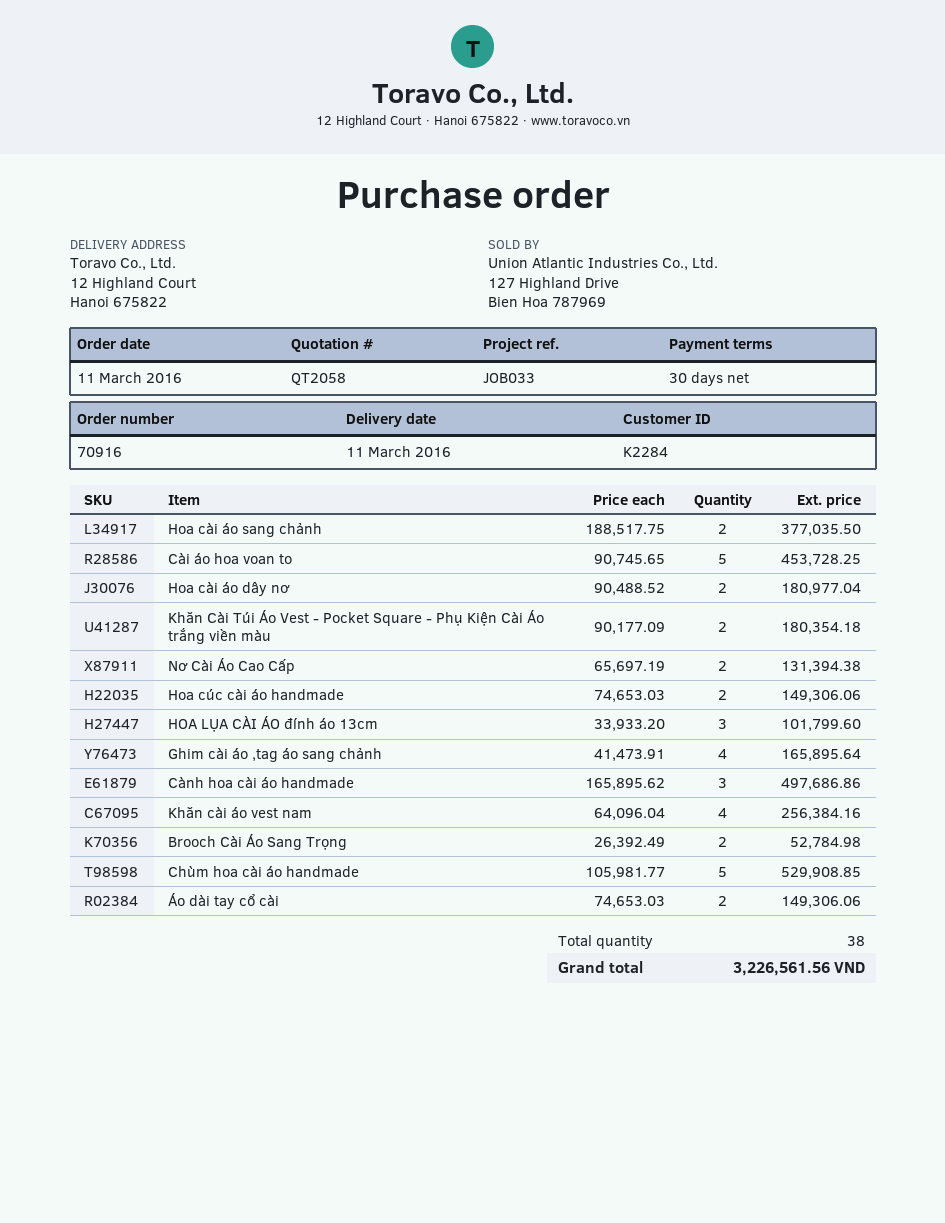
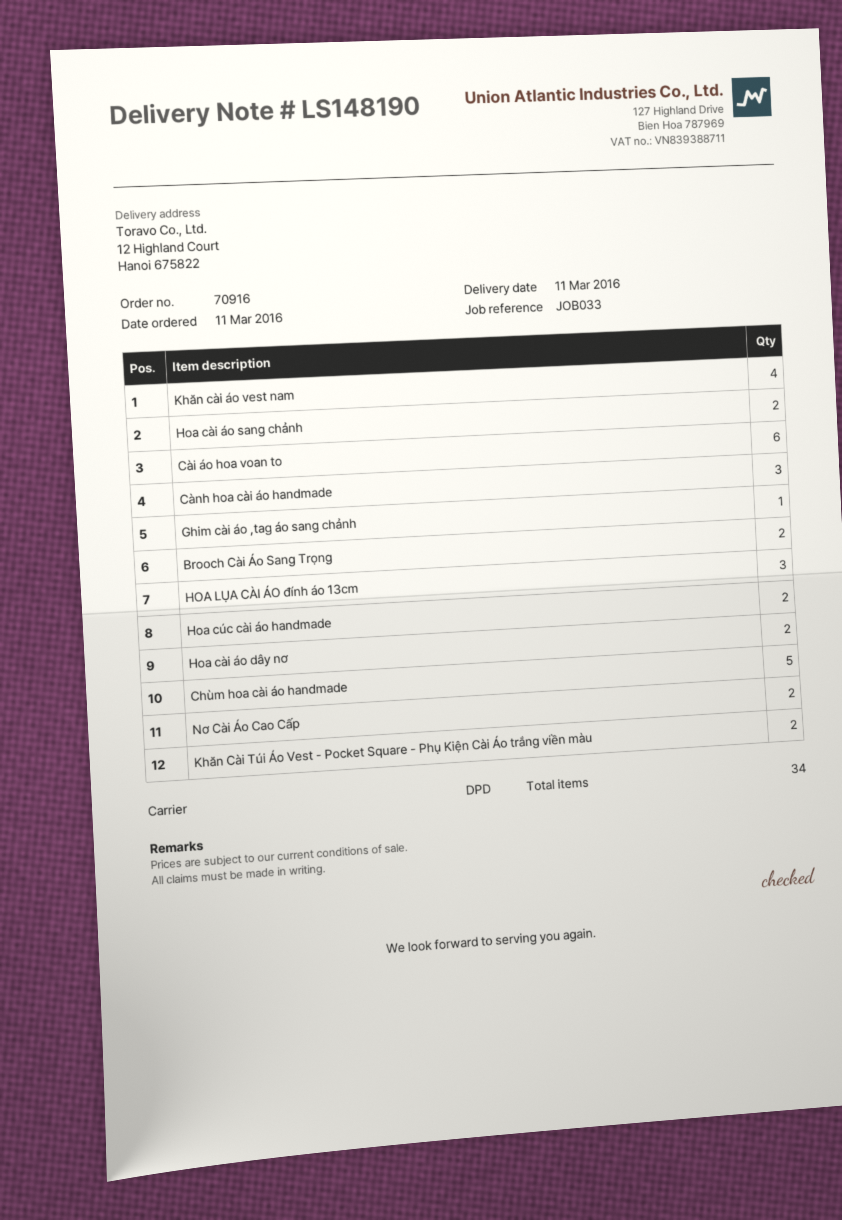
Cài áo hoa voan to: 5 -> 6
Ghim cài áo ,tag áo sang chảnh: 4 -> 1
Áo dài tay cổ cài: 2 -> none
total quantity: 38 -> 34

